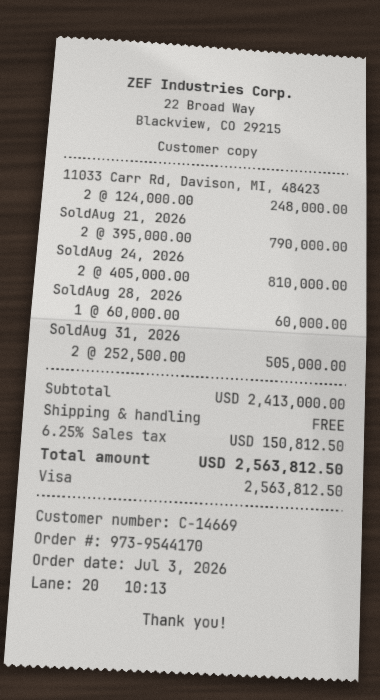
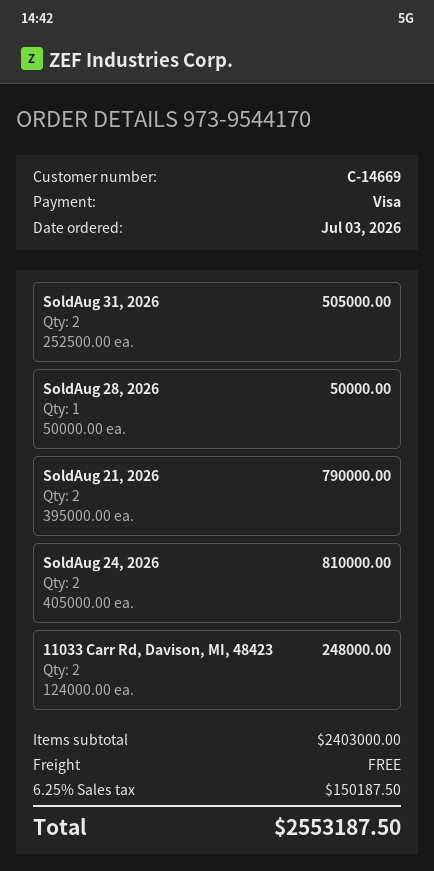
SoldAug 28, 2026: 1 x 60000.00 = 60000.00 -> 1 x 50000.00 = 50000.00
subtotal: 2413000.00 -> 2403000.00
tax: 6.25% = 150812.50 -> 6.25% = 150187.50
total: 2563812.50 -> 2553187.50

